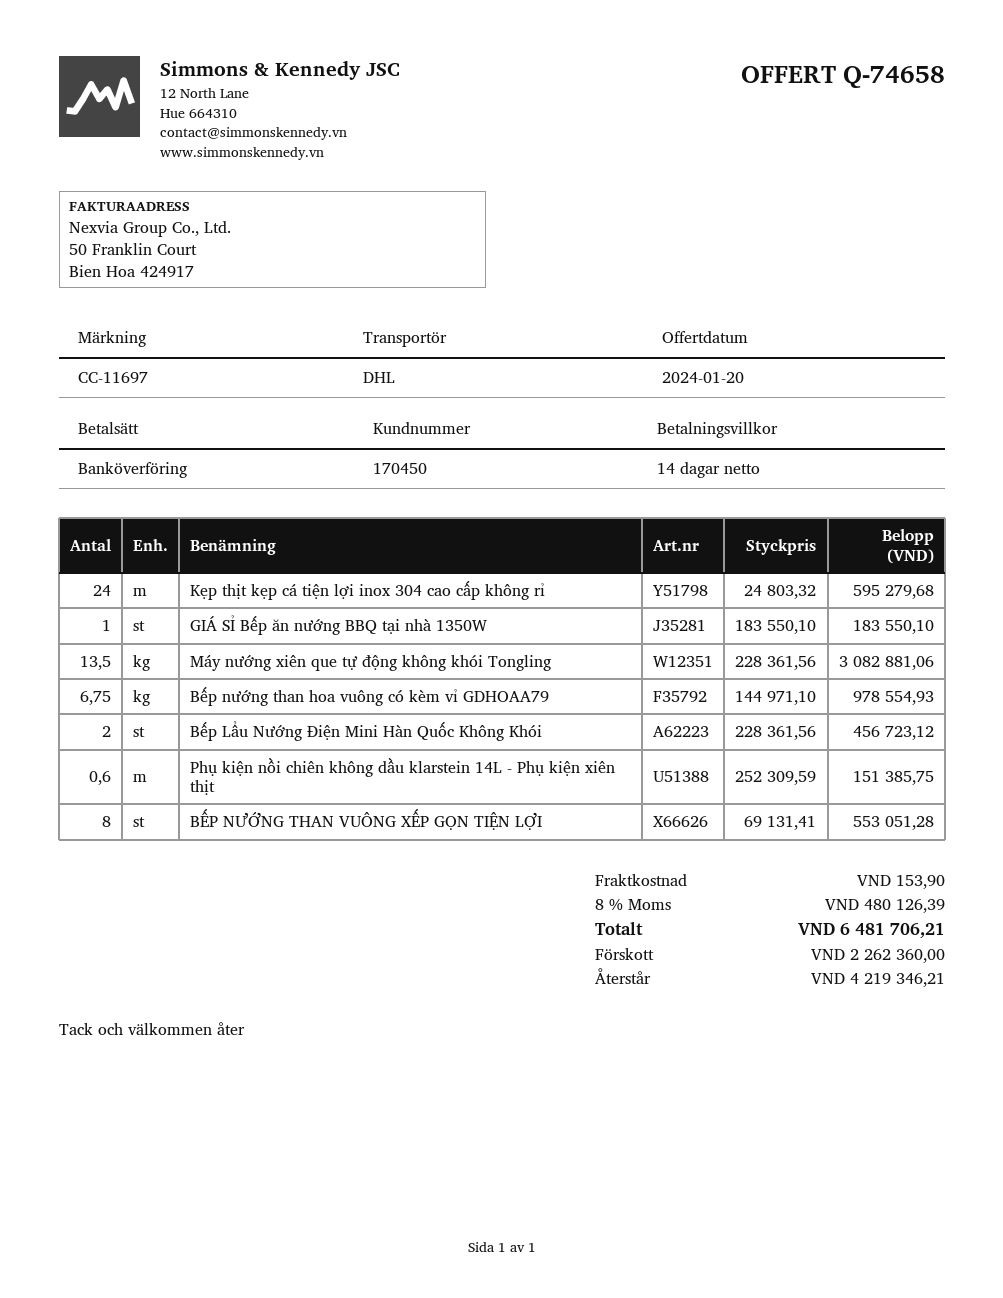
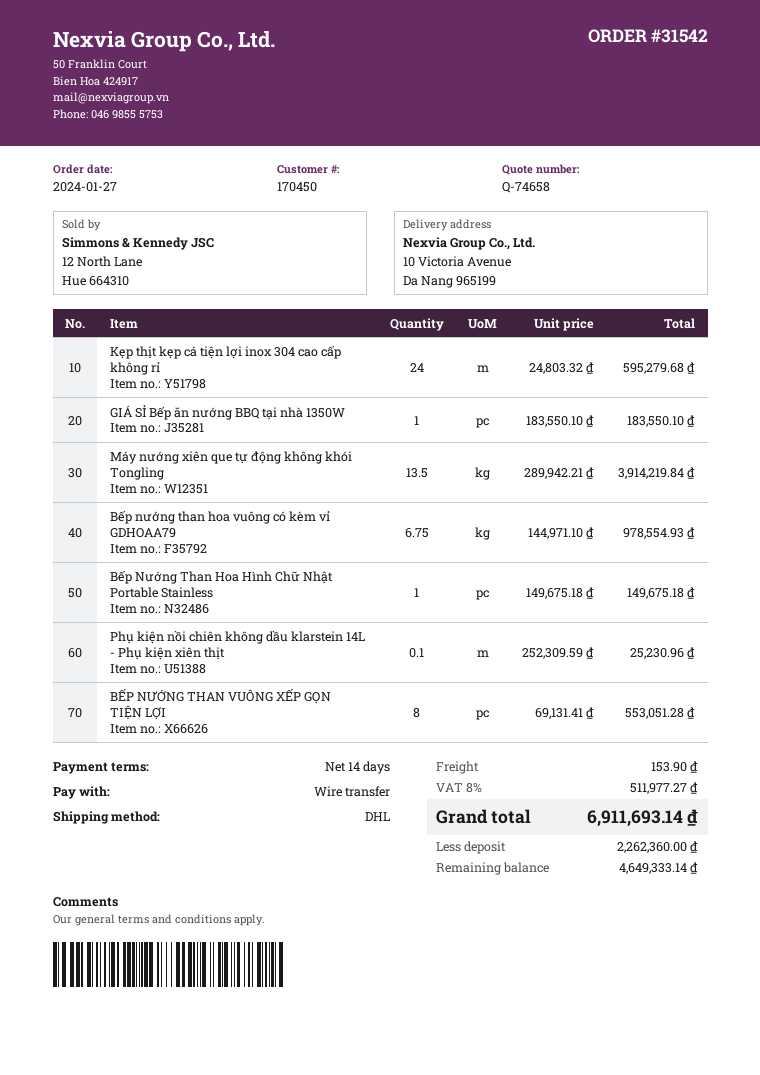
Máy nướng xiên que tự động không khói Tongling: 13.5 x 228361.56 = 3082881.06 -> 13.5 x 289942.21 = 3914219.84
Bếp Lẩu Nướng Điện Mini Hàn Quốc Không Khói: 2 x 228361.56 = 456723.12 -> none
Phụ kiện nồi chiên không dầu klarstein 14L - Phụ kiện xiên thịt: 0.6 x 252309.59 = 151385.75 -> 0.1 x 252309.59 = 25230.96
Bếp Nướng Than Hoa Hình Chữ Nhật Portable Stainless: none -> 1 x 149675.18 = 149675.18
tax: 8% = 480126.39 -> 8% = 511977.27
total: 6481706.21 -> 6911693.14
balance: 4219346.21 -> 4649333.14

